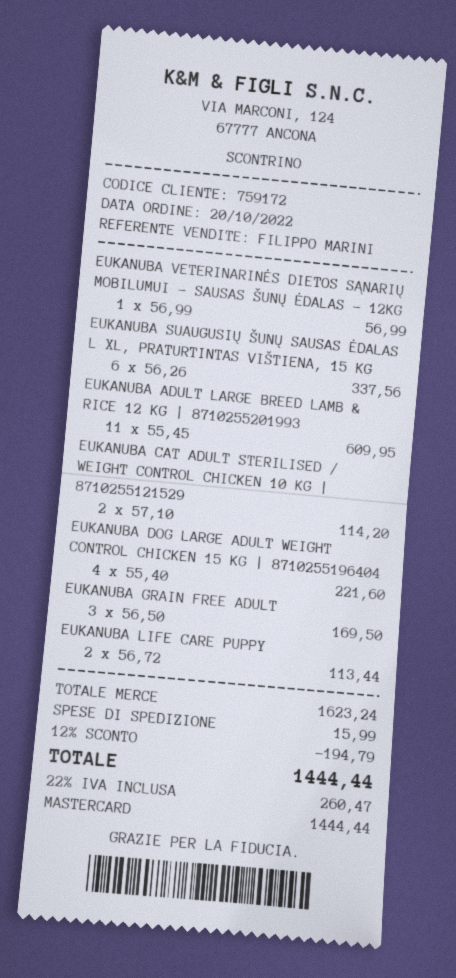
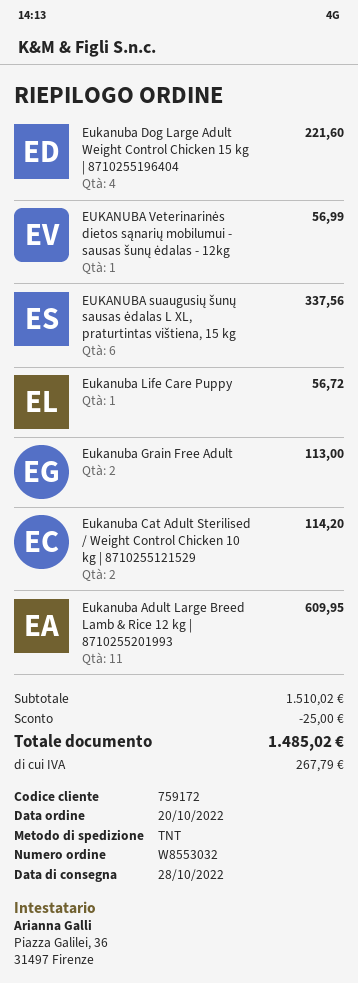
EUKANUBA GRAIN FREE ADULT: 3 for 169.50 -> 2 for 113.00
EUKANUBA LIFE CARE PUPPY: 2 for 113.44 -> 1 for 56.72
subtotal: 1623.24 -> 1510.02
discount: 194.79 -> 25.00
shipping: 15.99 -> none
tax: 260.47 -> 267.79
total: 1444.44 -> 1485.02

